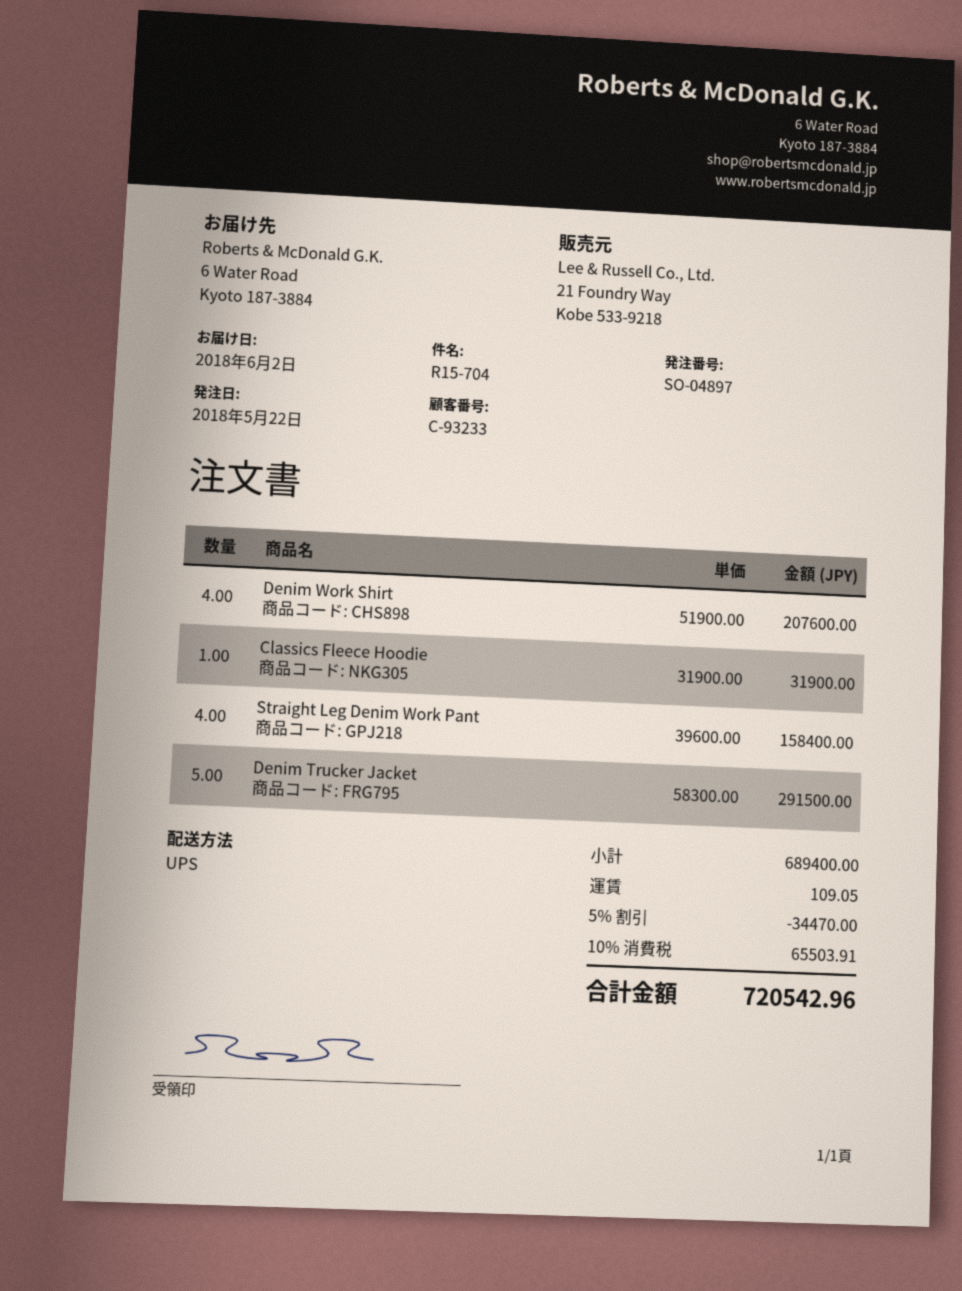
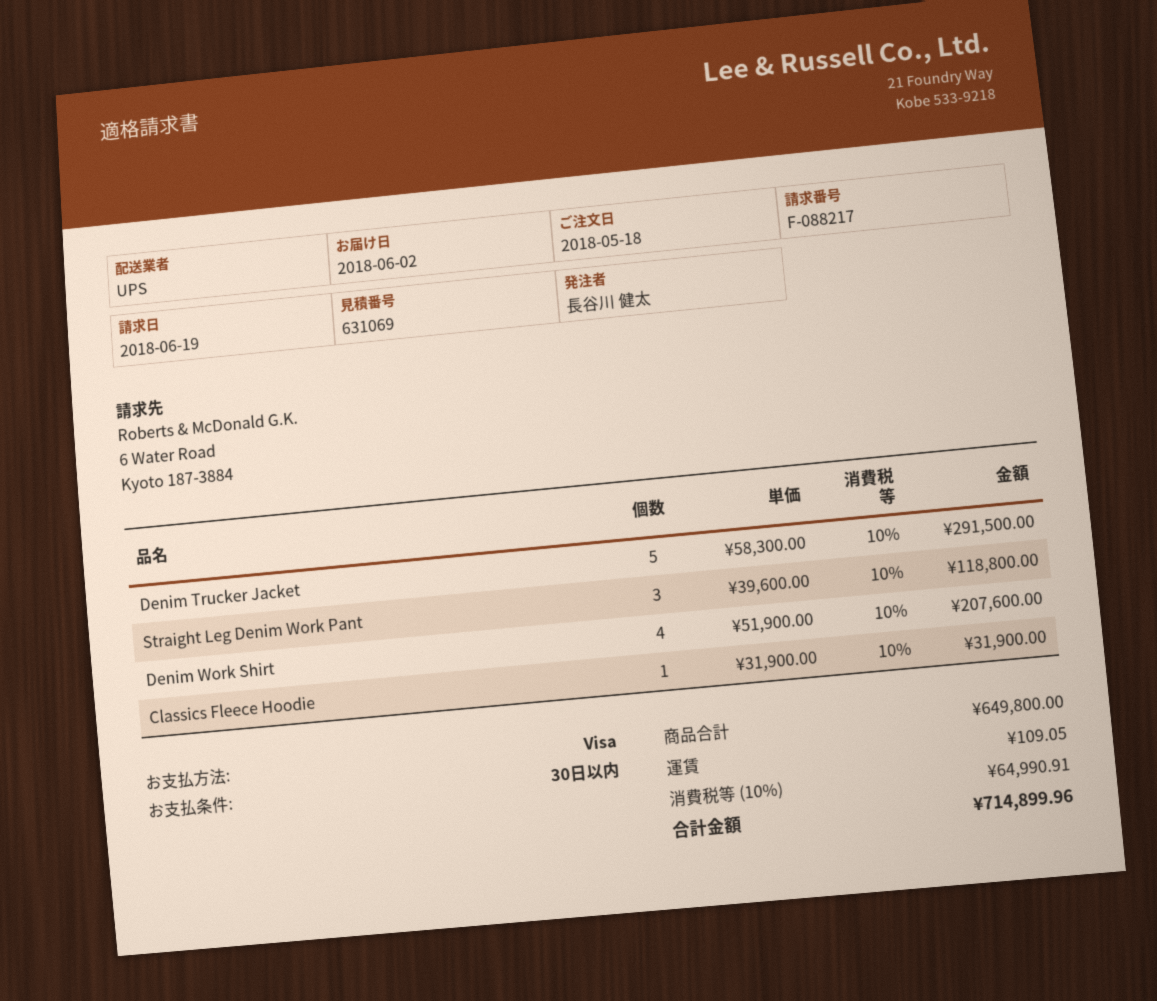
order date: 2018-05-22 -> 2018-05-18
Straight Leg Denim Work Pant: 4 x 39600.00 = 158400.00 -> 3 x 39600.00 = 118800.00
subtotal: 689400.00 -> 649800.00
discount: 5% = 34470.00 -> none
tax: 10% = 65503.91 -> 10% = 64990.91
total: 720542.96 -> 714899.96

